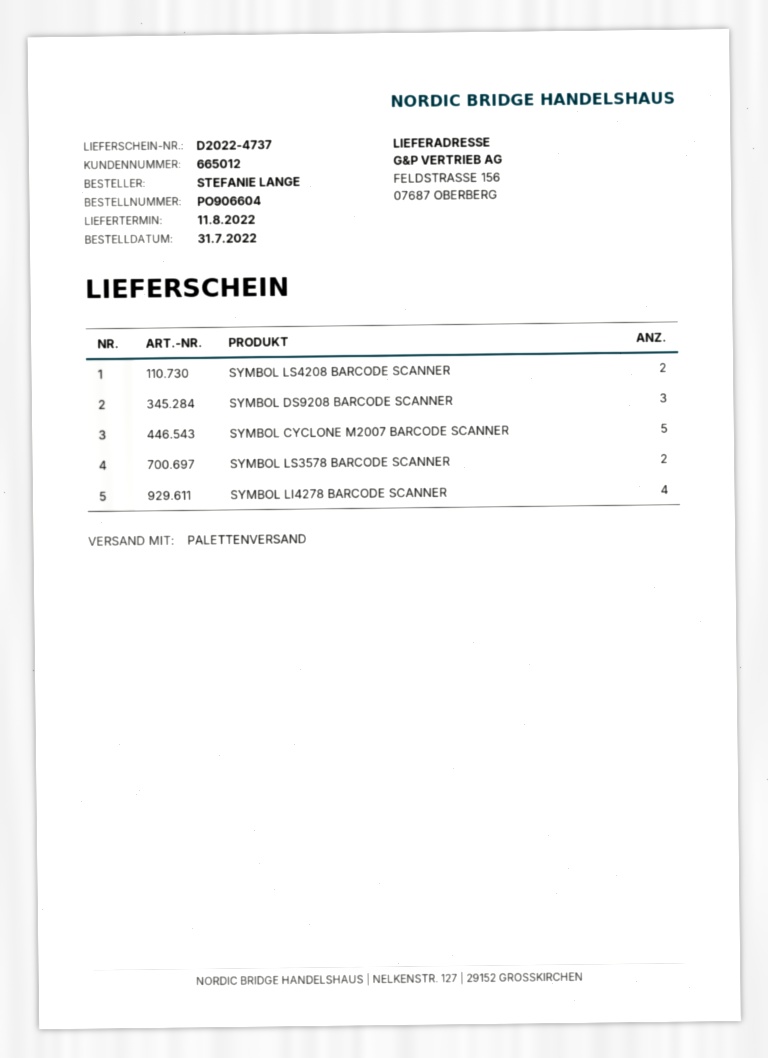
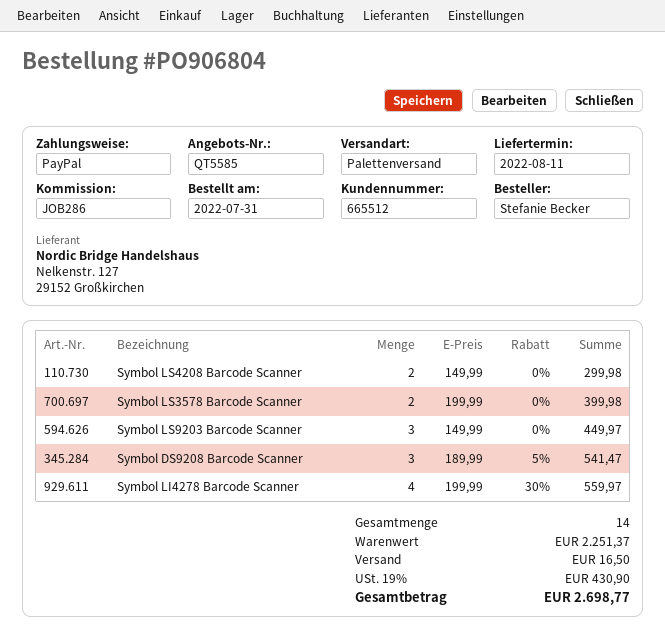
order number: PO906604 -> PO906804
customer number: 665012 -> 665512
ordered by: STEFANIE LANGE -> Stefanie Becker
SYMBOL CYCLONE M2007 BARCODE SCANNER: 5 -> none
Symbol LS9203 Barcode Scanner: none -> 3

